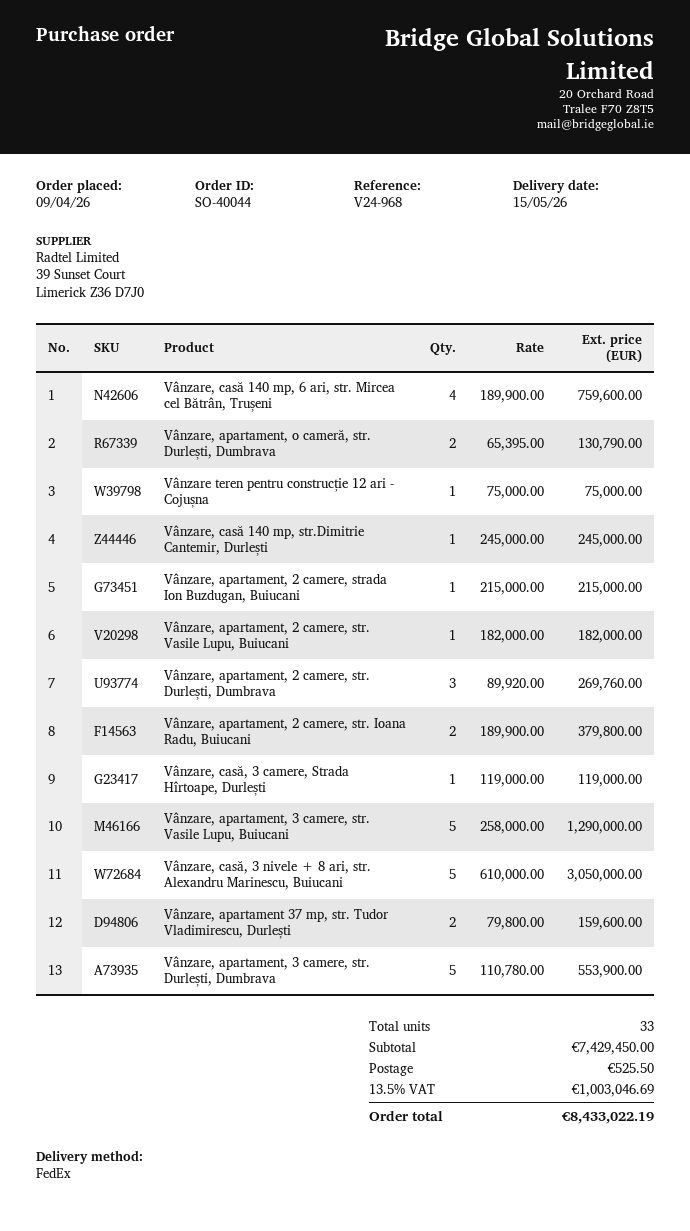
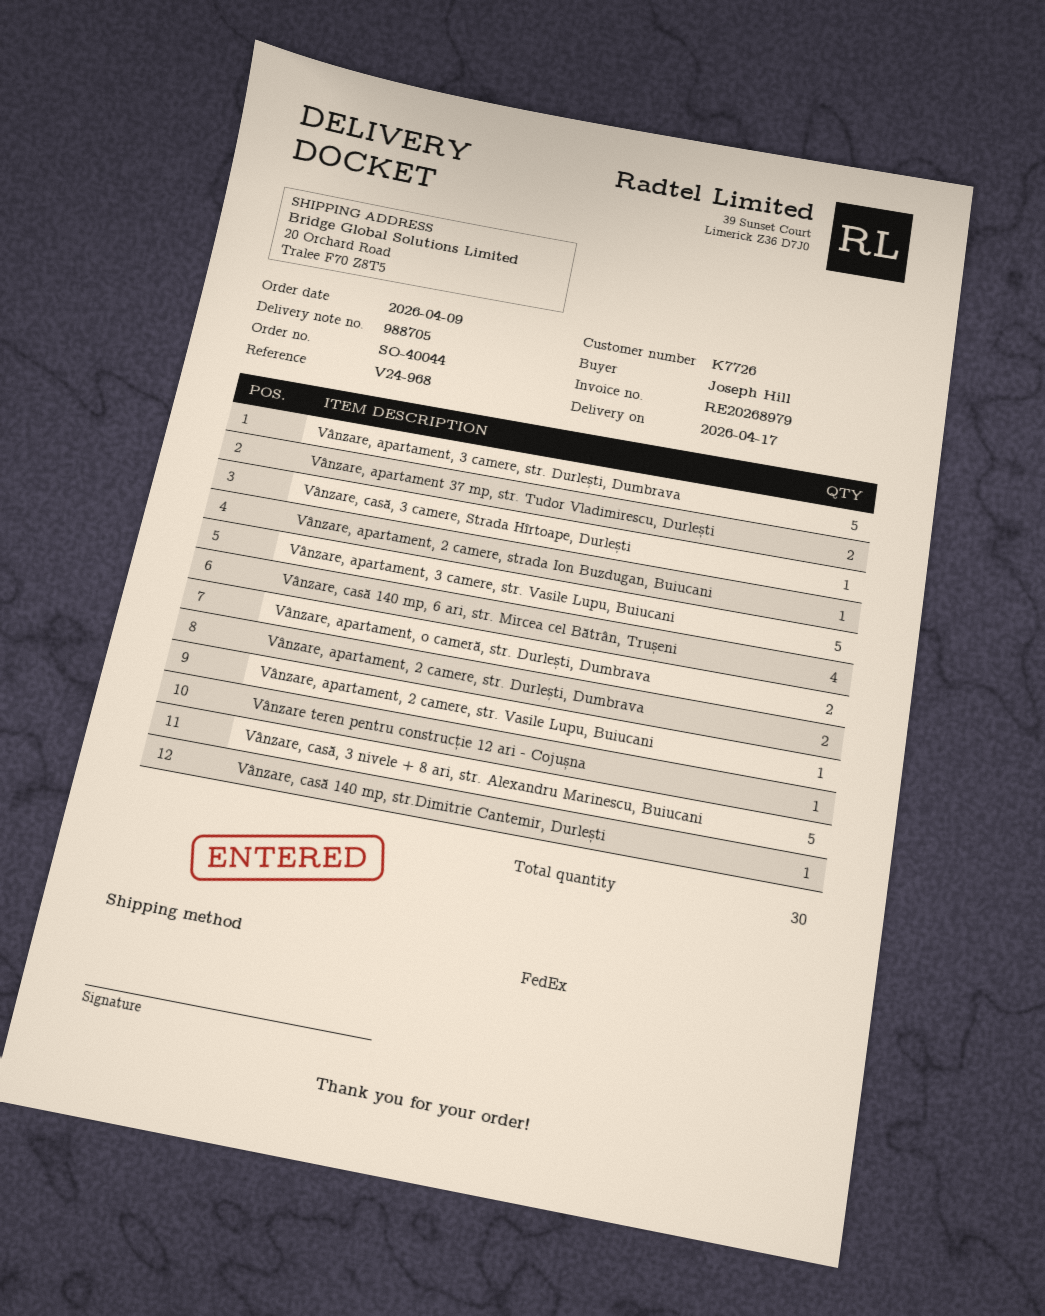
delivery date: 2026-05-15 -> 2026-04-17
Vânzare, apartament, 2 camere, str. Durlești, Dumbrava: 3 -> 2
Vânzare, apartament, 2 camere, str. Ioana Radu, Buiucani: 2 -> none
total quantity: 33 -> 30

